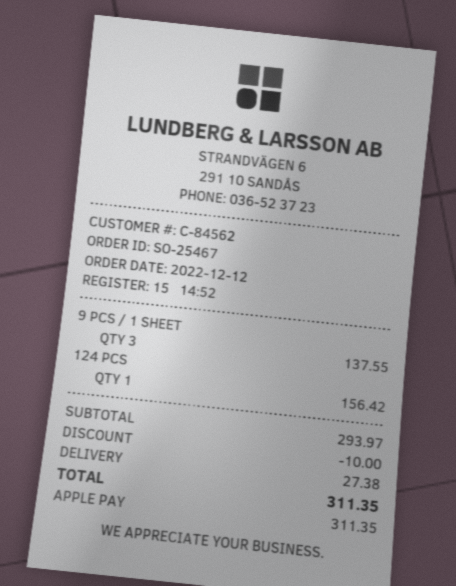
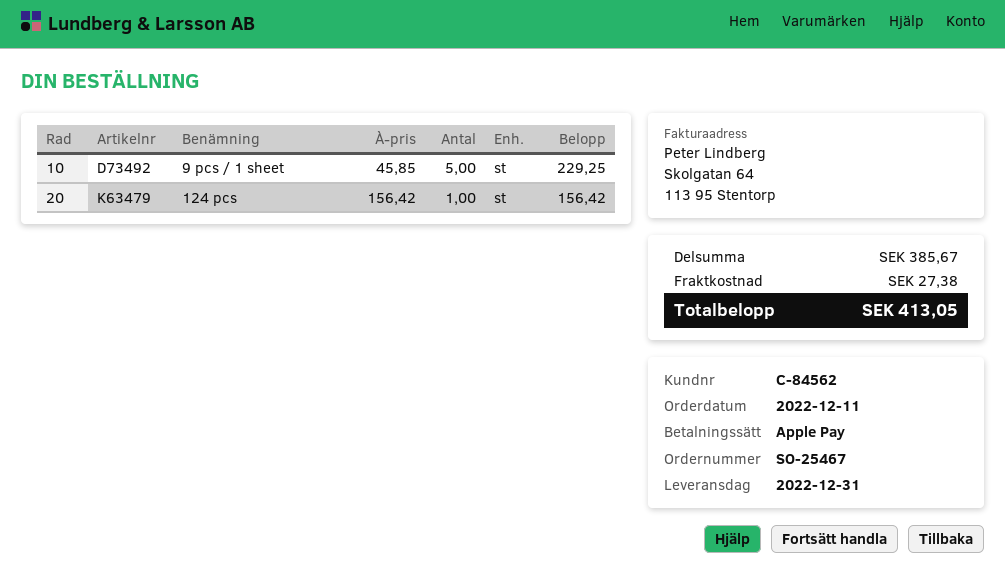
order date: 2022-12-12 -> 2022-12-11
9 PCS / 1 SHEET: 3 for 137.55 -> 5 for 229.25
subtotal: 293.97 -> 385.67
discount: 10.00 -> none
total: 311.35 -> 413.05

